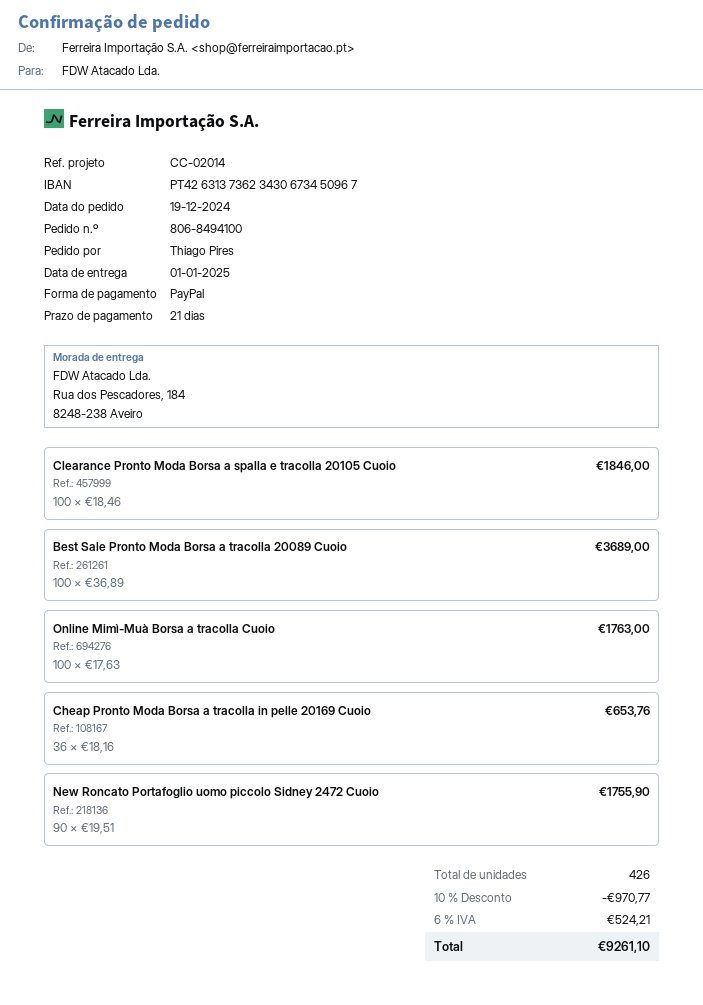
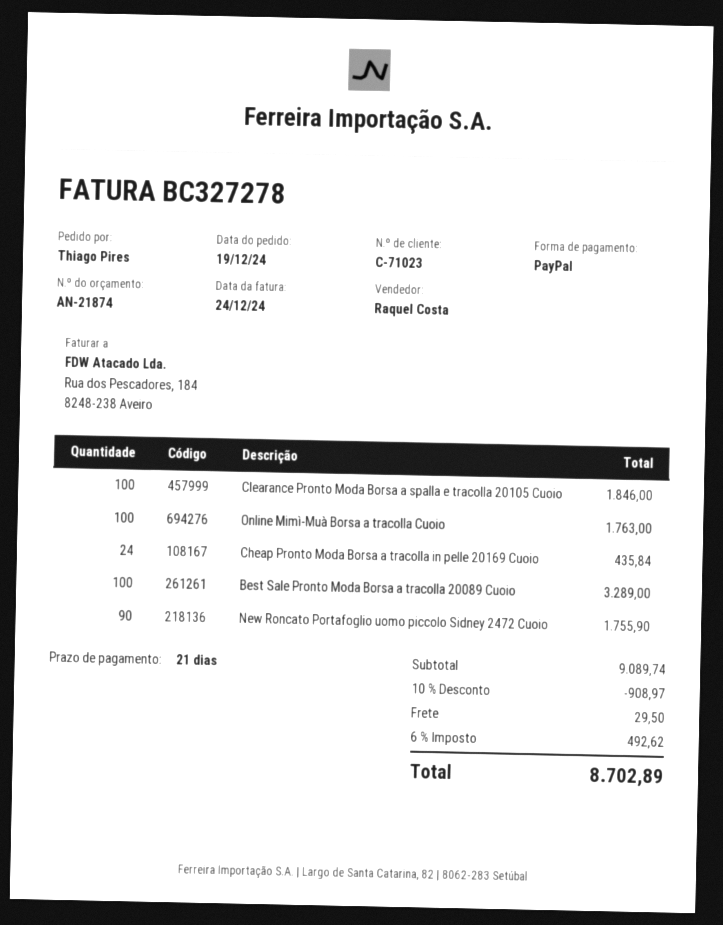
Best Sale Pronto Moda Borsa a tracolla 20089 Cuoio: 100 for 3689.00 -> 100 for 3289.00
Cheap Pronto Moda Borsa a tracolla in pelle 20169 Cuoio: 36 for 653.76 -> 24 for 435.84
discount: 10% = 970.77 -> 10% = 908.97
shipping: none -> 29.50
tax: 6% = 524.21 -> 6% = 492.62
total: 9261.10 -> 8702.89

